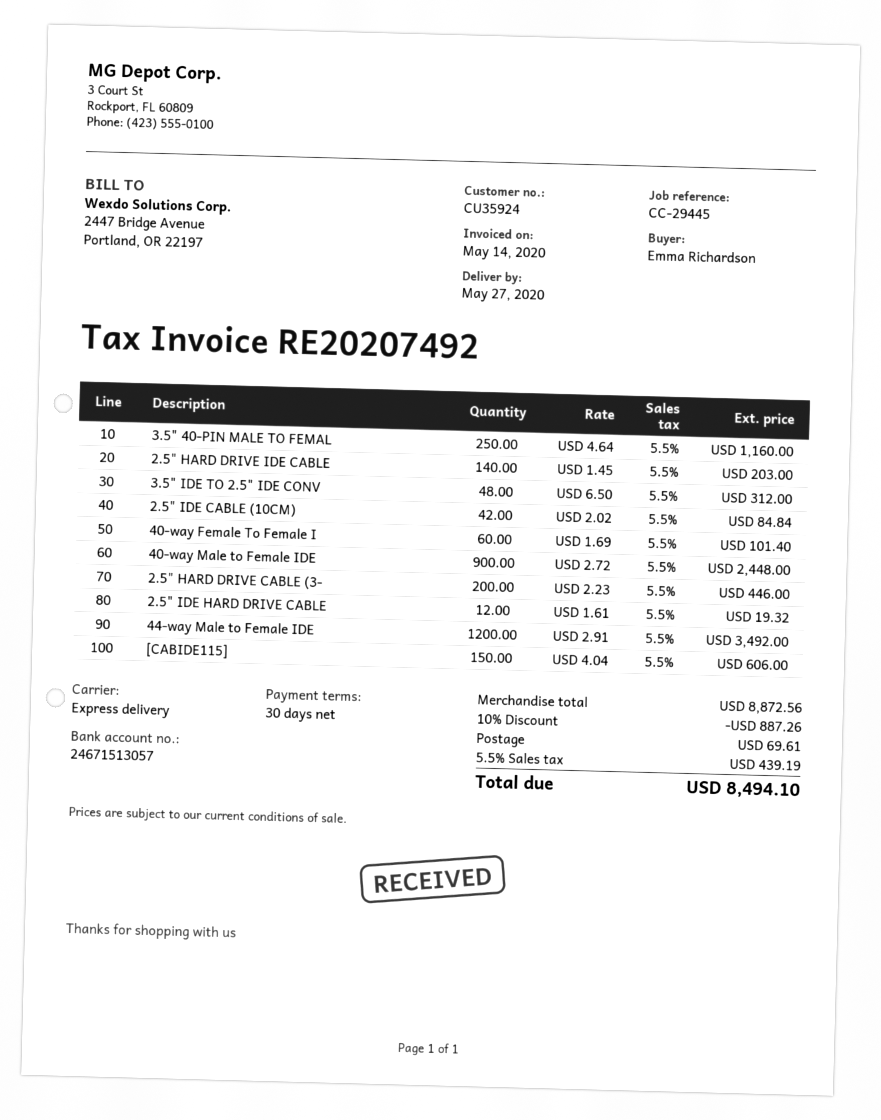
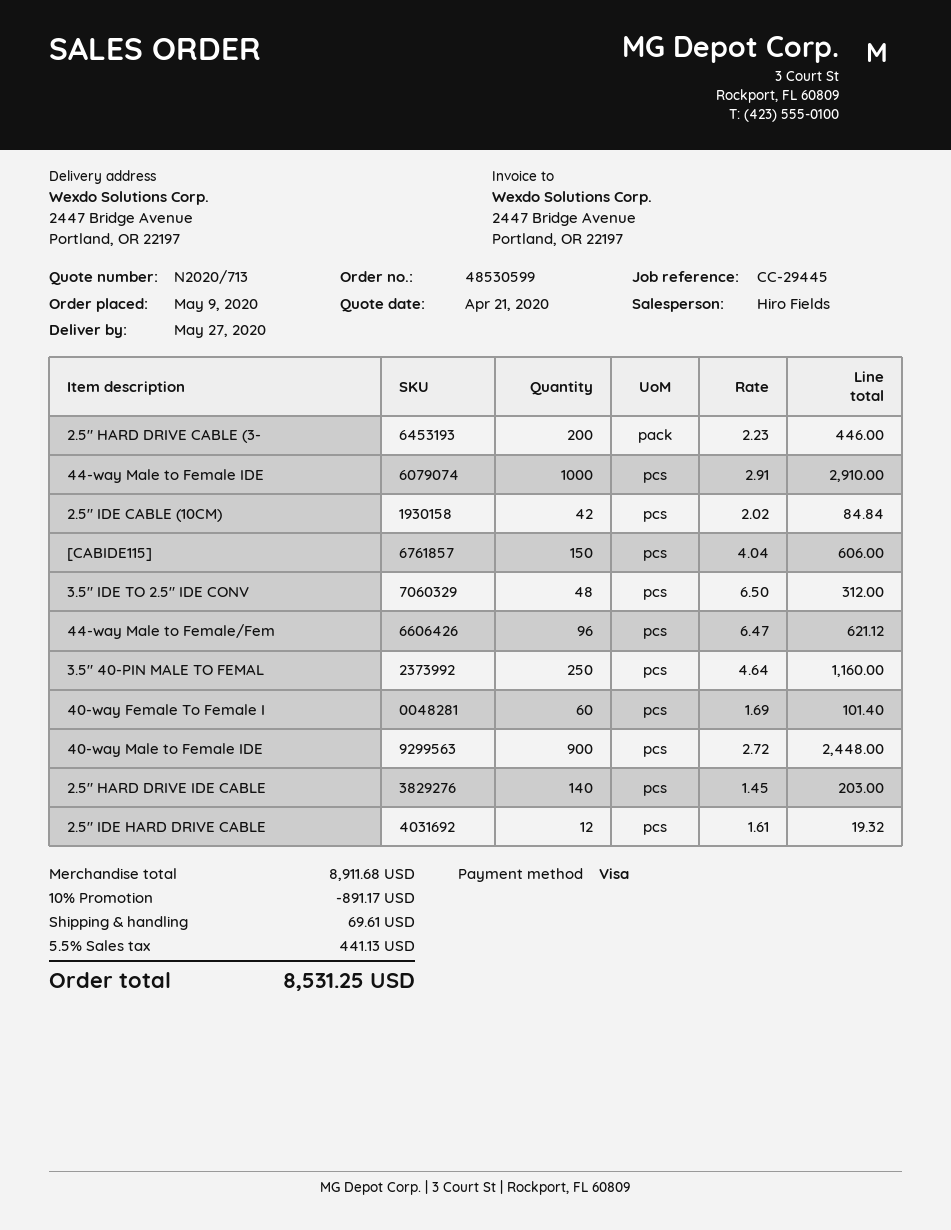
44-way Male to Female IDE: 1200 x 2.91 = 3492.00 -> 1000 x 2.91 = 2910.00
44-way Male to Female/Fem: none -> 96 x 6.47 = 621.12
subtotal: 8872.56 -> 8911.68
discount: 10% = 887.26 -> 10% = 891.17
tax: 5.5% = 439.19 -> 5.5% = 441.13
total: 8494.10 -> 8531.25

